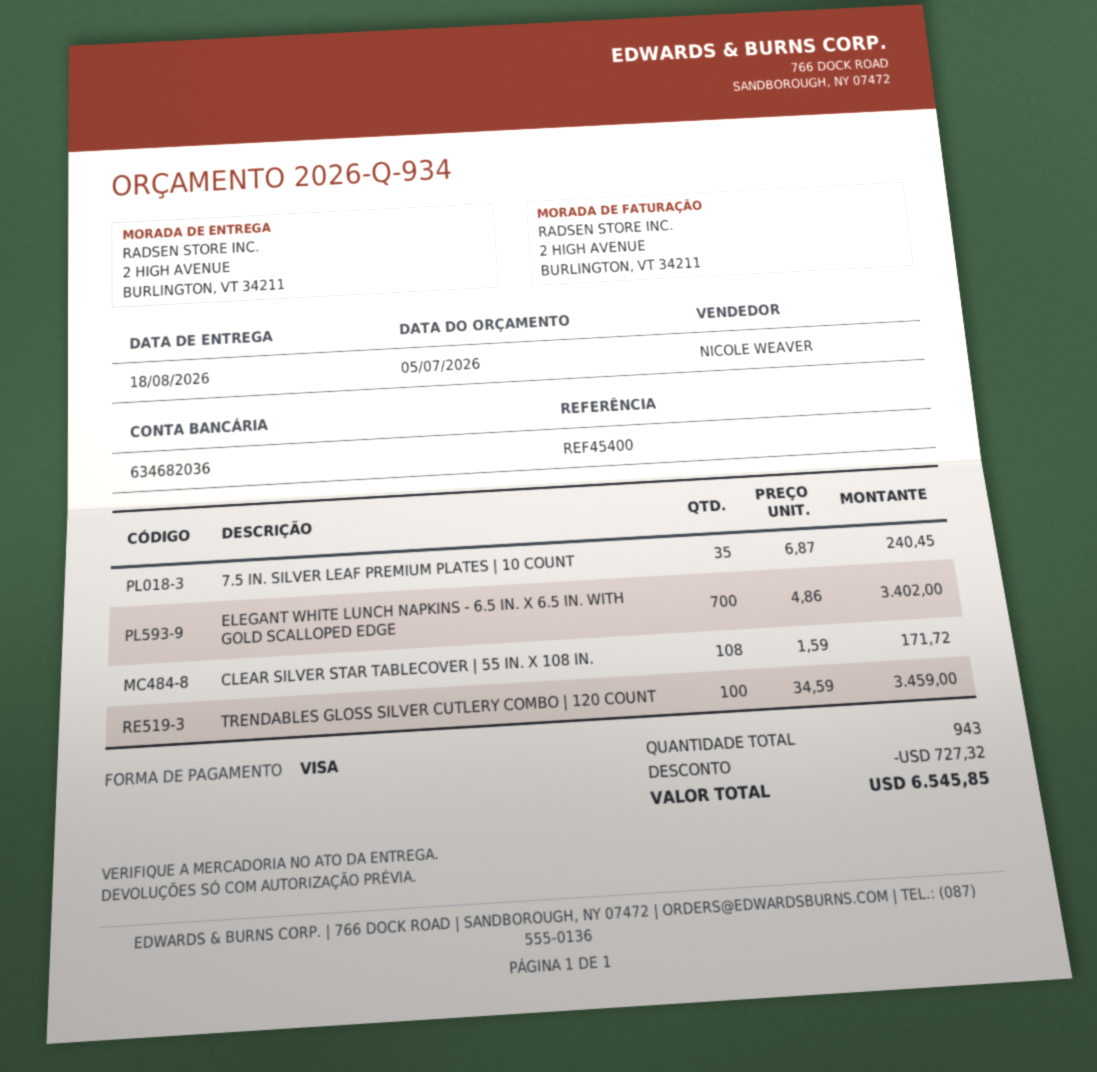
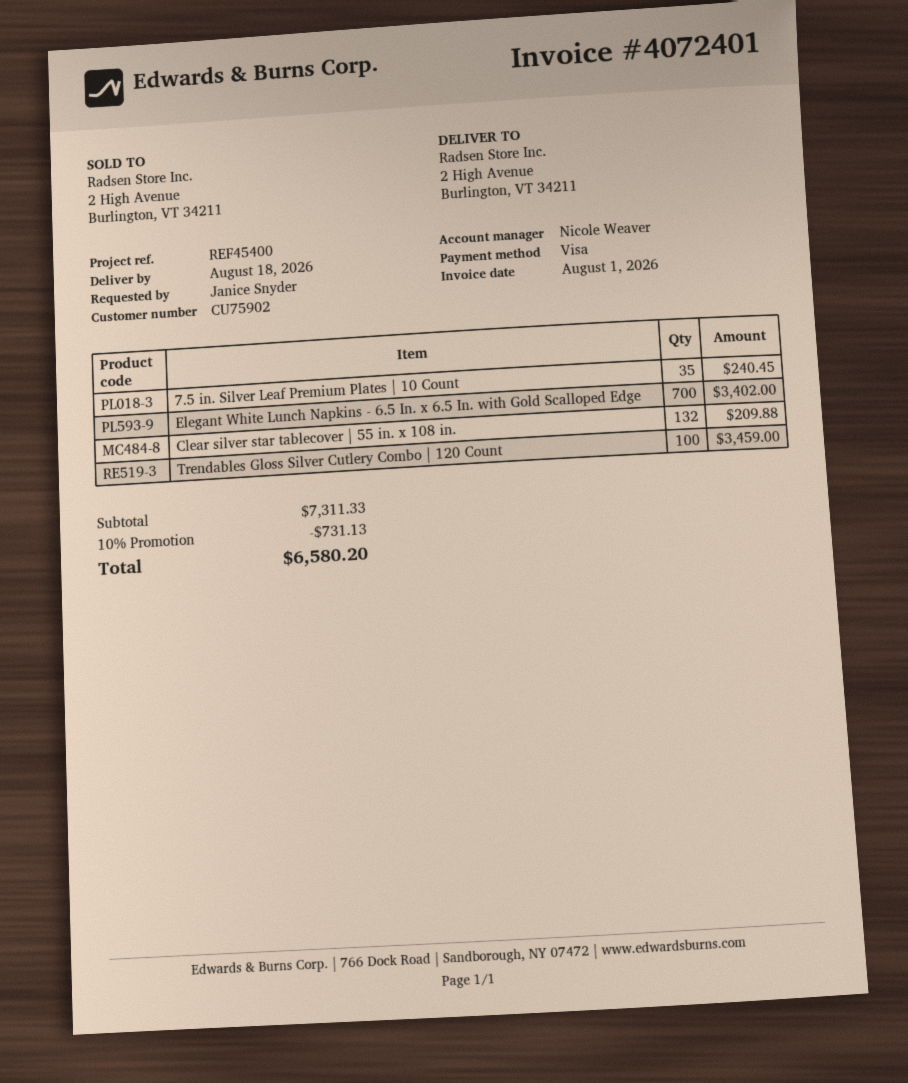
CLEAR SILVER STAR TABLECOVER | 55 IN. X 108 IN.: 108 for 171.72 -> 132 for 209.88
discount: 727.32 -> 731.13
total: 6545.85 -> 6580.20

